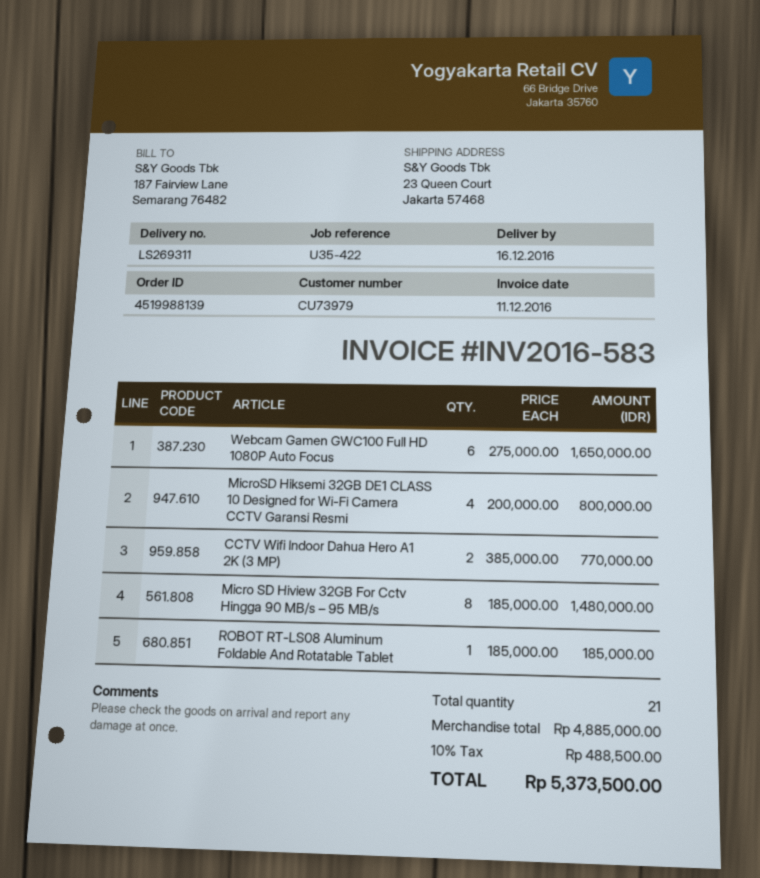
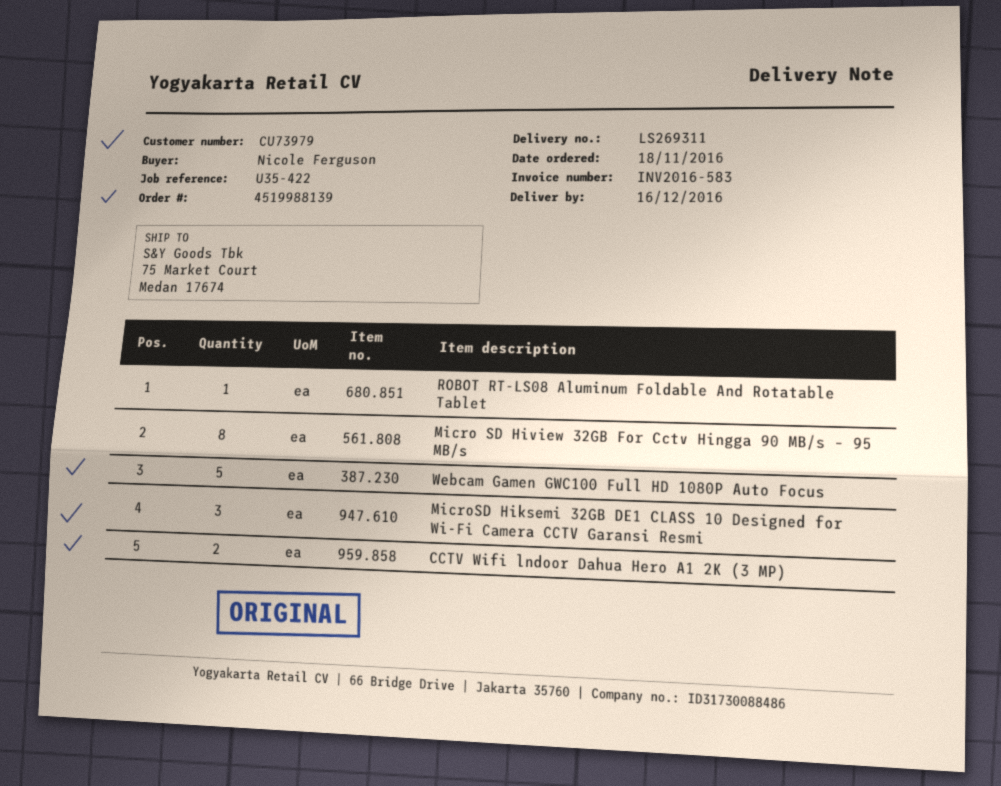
ship to: 23 Queen Court, Jakarta 57468 -> 75 Market Court, Medan 17674
Webcam Gamen GWC100 Full HD 1080P Auto Focus: 6 -> 5
MicroSD Hiksemi 32GB DE1 CLASS 10 Designed for Wi-Fi Camera CCTV Garansi Resmi: 4 -> 3

